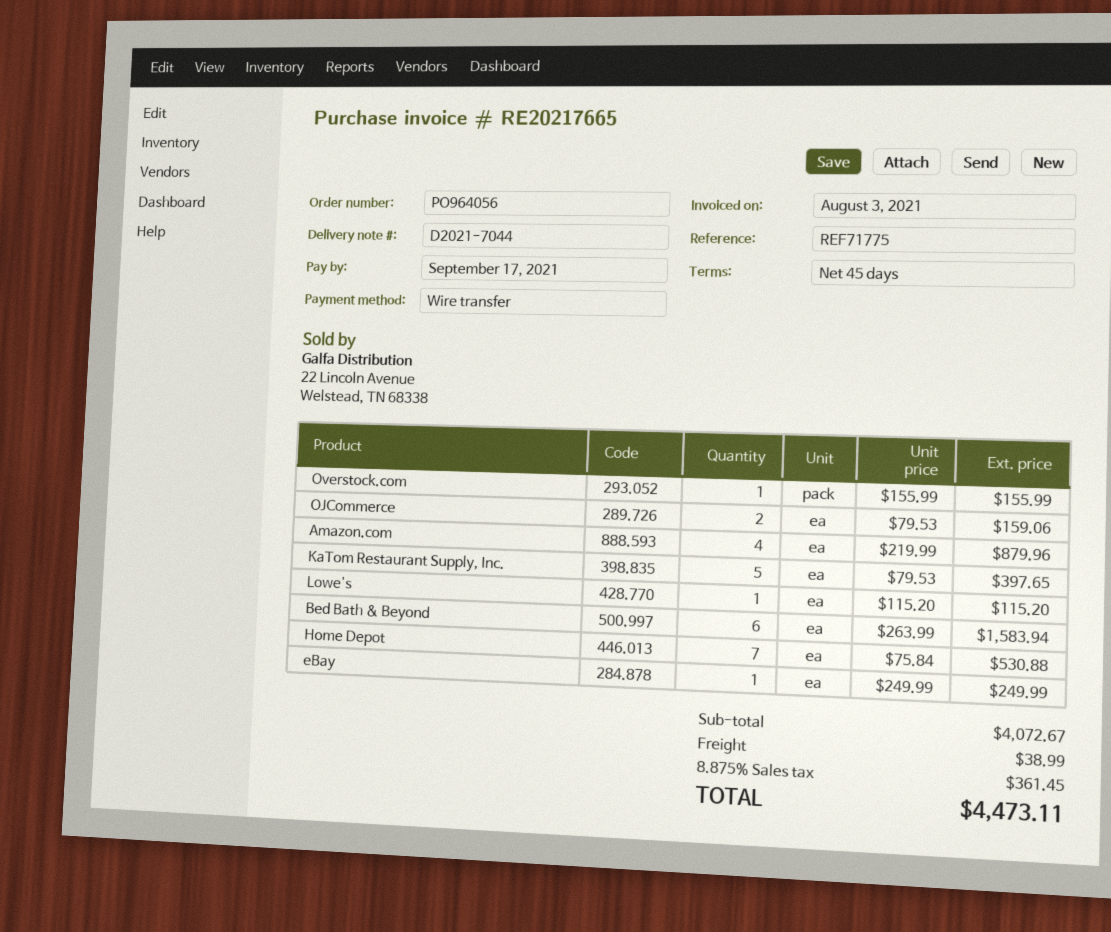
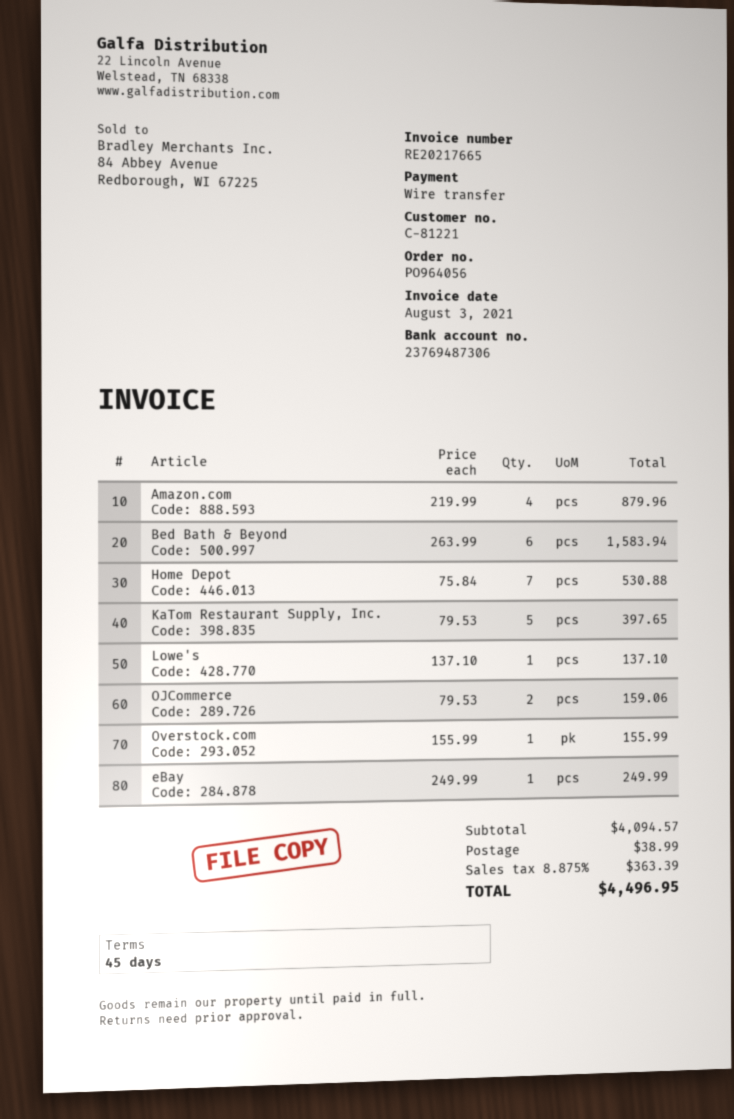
Lowe's: 1 x 115.20 = 115.20 -> 1 x 137.10 = 137.10
subtotal: 4072.67 -> 4094.57
tax: 8.875% = 361.45 -> 8.875% = 363.39
total: 4473.11 -> 4496.95

